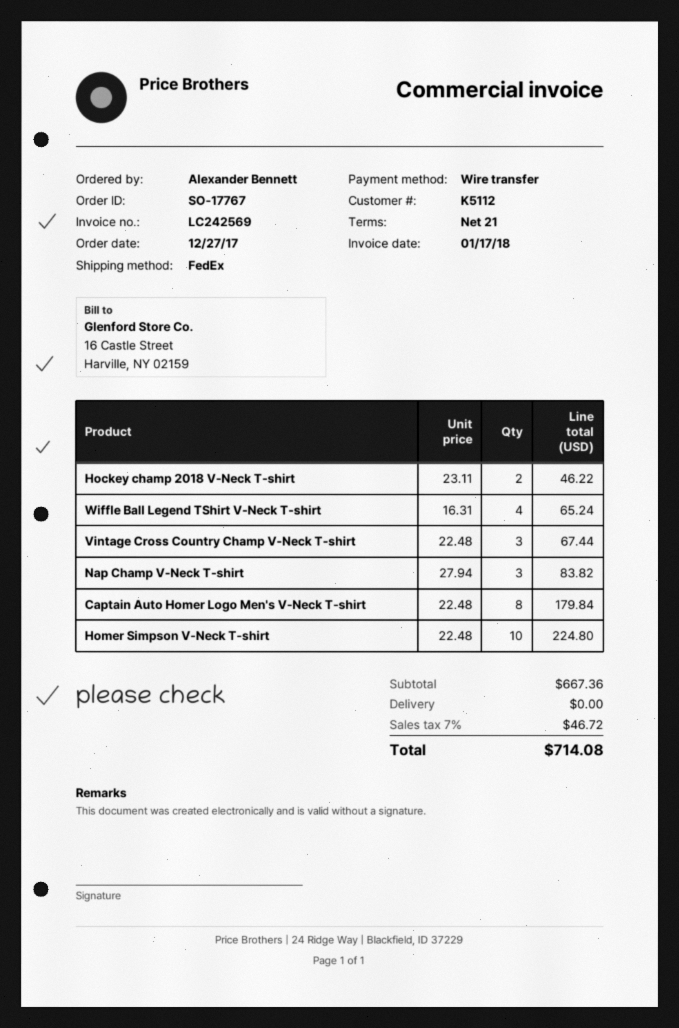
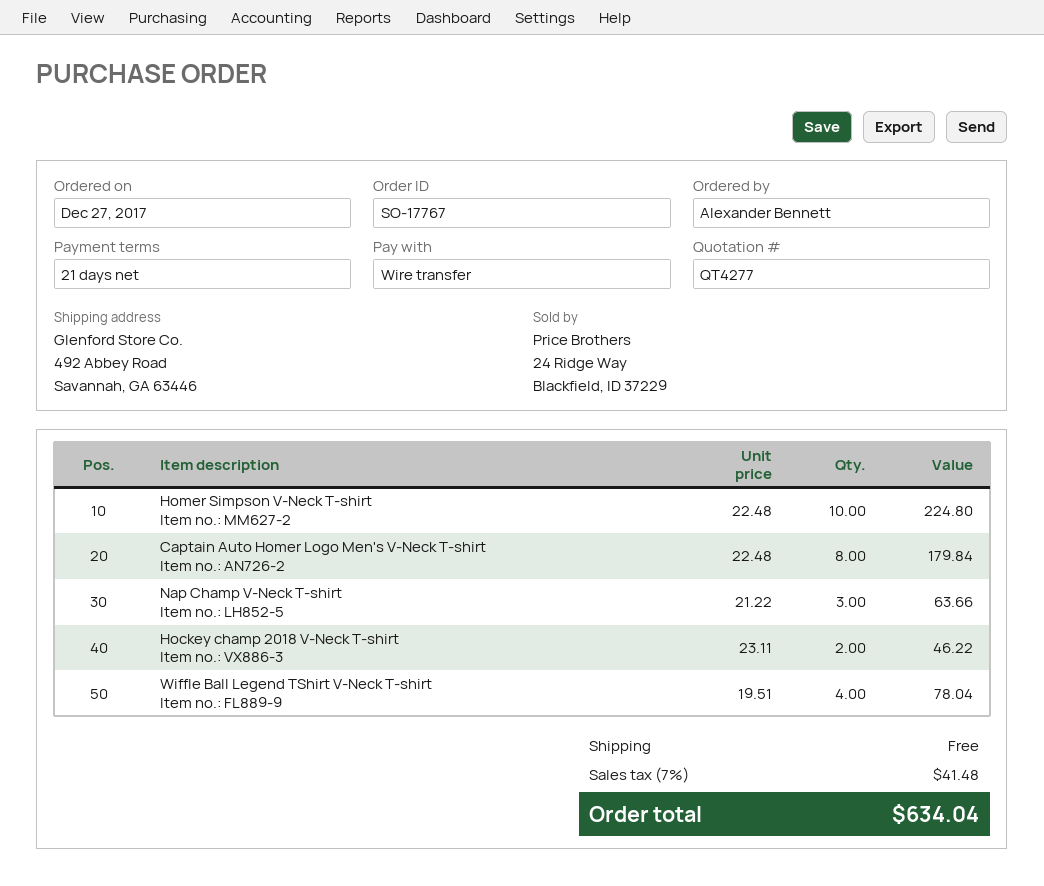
Wiffle Ball Legend TShirt V-Neck T-shirt: 4 x 16.31 = 65.24 -> 4 x 19.51 = 78.04
Vintage Cross Country Champ V-Neck T-shirt: 3 x 22.48 = 67.44 -> none
Nap Champ V-Neck T-shirt: 3 x 27.94 = 83.82 -> 3 x 21.22 = 63.66
tax: 7% = 46.72 -> 7% = 41.48
total: 714.08 -> 634.04

